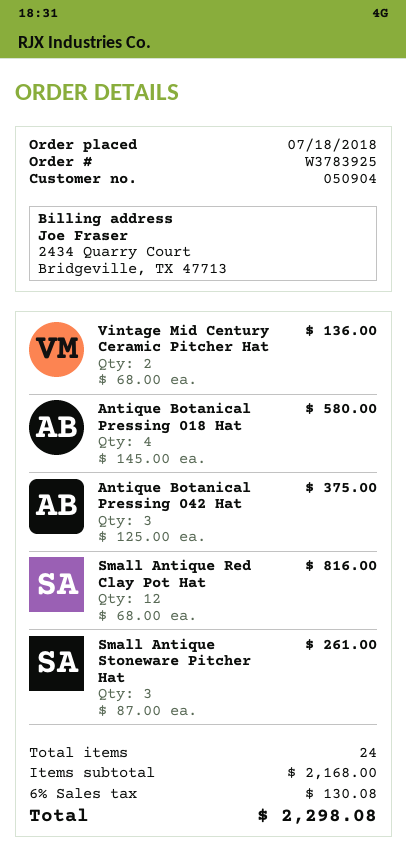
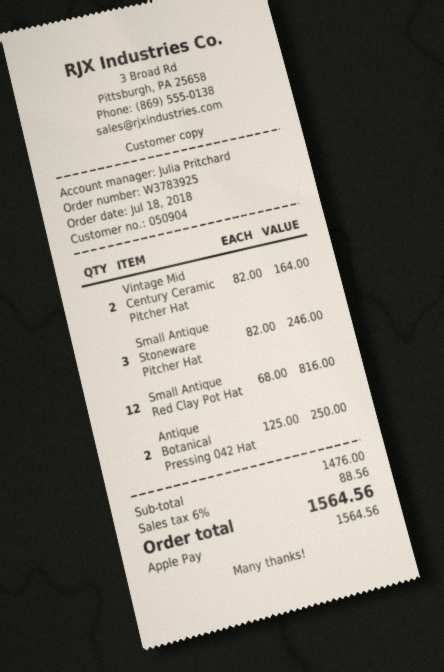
Vintage Mid Century Ceramic Pitcher Hat: 2 x 68.00 = 136.00 -> 2 x 82.00 = 164.00
Antique Botanical Pressing 018 Hat: 4 x 145.00 = 580.00 -> none
Antique Botanical Pressing 042 Hat: 3 x 125.00 = 375.00 -> 2 x 125.00 = 250.00
Small Antique Stoneware Pitcher Hat: 3 x 87.00 = 261.00 -> 3 x 82.00 = 246.00
subtotal: 2168.00 -> 1476.00
tax: 6% = 130.08 -> 6% = 88.56
total: 2298.08 -> 1564.56

